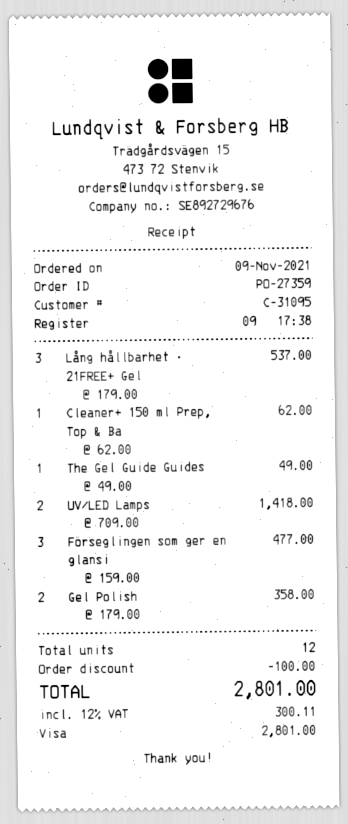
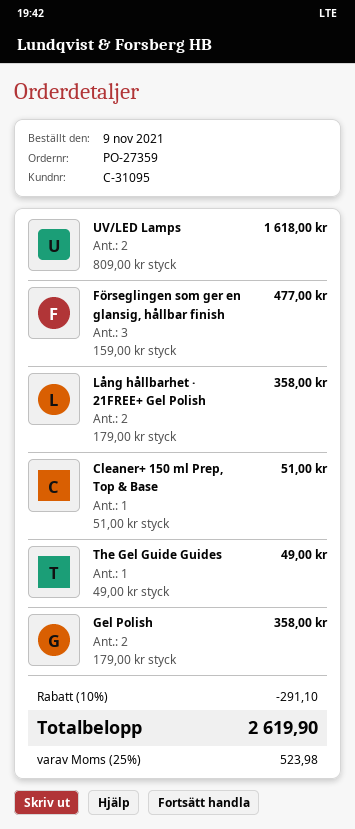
Lång hållbarhet · 21FREE+ Gel: 3 x 179.00 = 537.00 -> 2 x 179.00 = 358.00
Cleaner+ 150 ml Prep, Top & Ba: 1 x 62.00 = 62.00 -> 1 x 51.00 = 51.00
UV/LED Lamps: 2 x 709.00 = 1418.00 -> 2 x 809.00 = 1618.00
discount: 100.00 -> 291.10
tax: 12% = 300.11 -> 25% = 523.98
total: 2801.00 -> 2619.90

